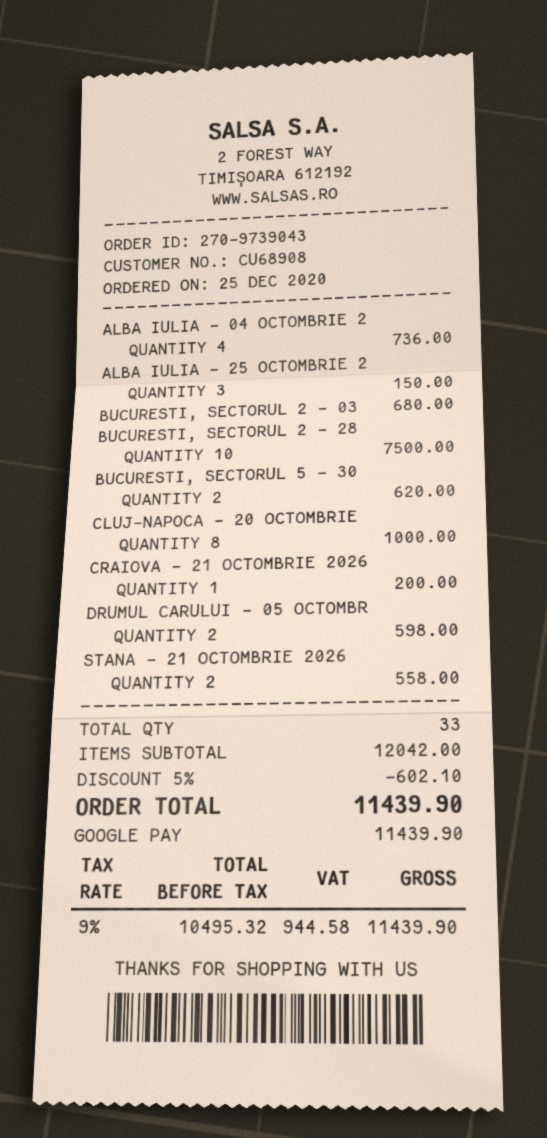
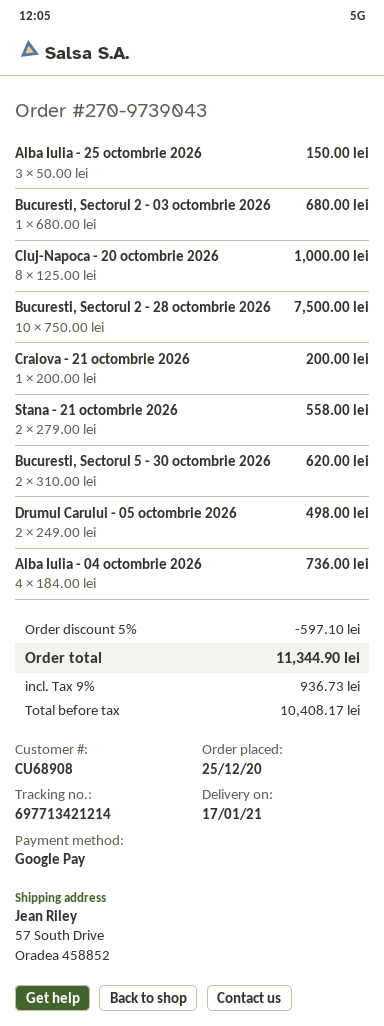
DRUMUL CARULUI - 05 OCTOMBR: 2 for 598.00 -> 2 for 498.00
discount: 5% = 602.10 -> 5% = 597.10
net: 10495.32 -> 10408.17
tax: 9% = 944.58 -> 9% = 936.73
total: 11439.90 -> 11344.90

